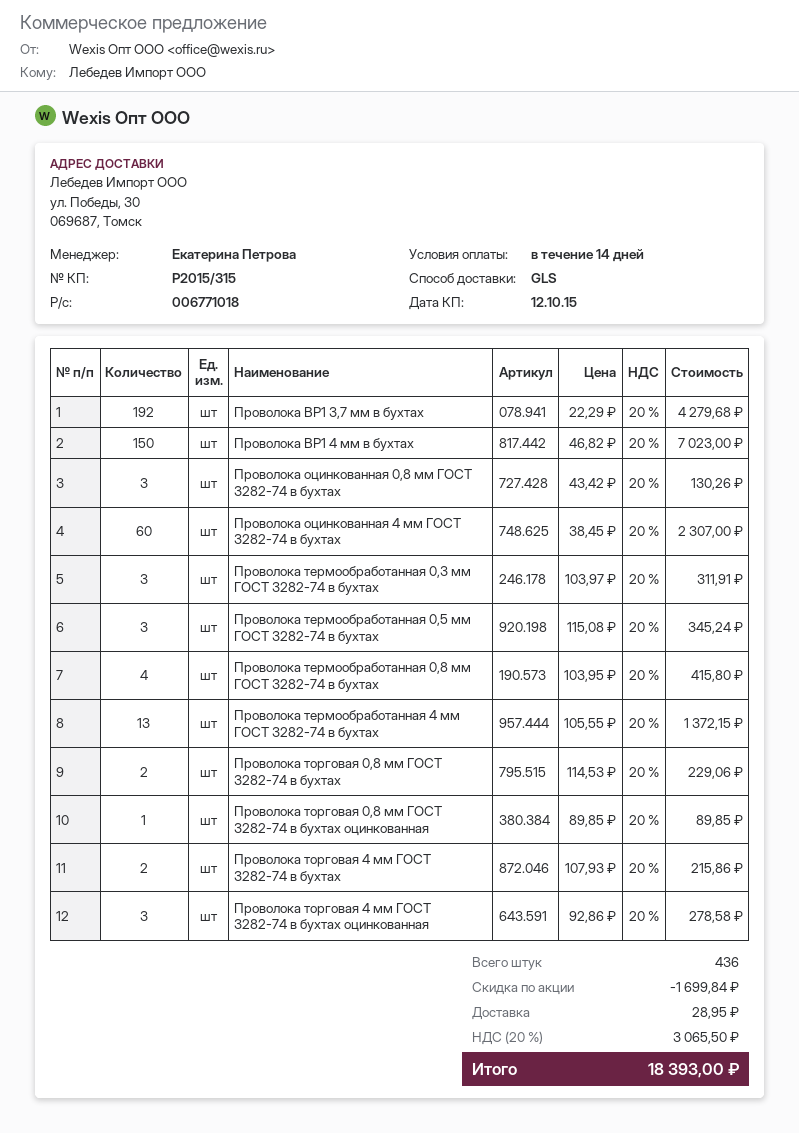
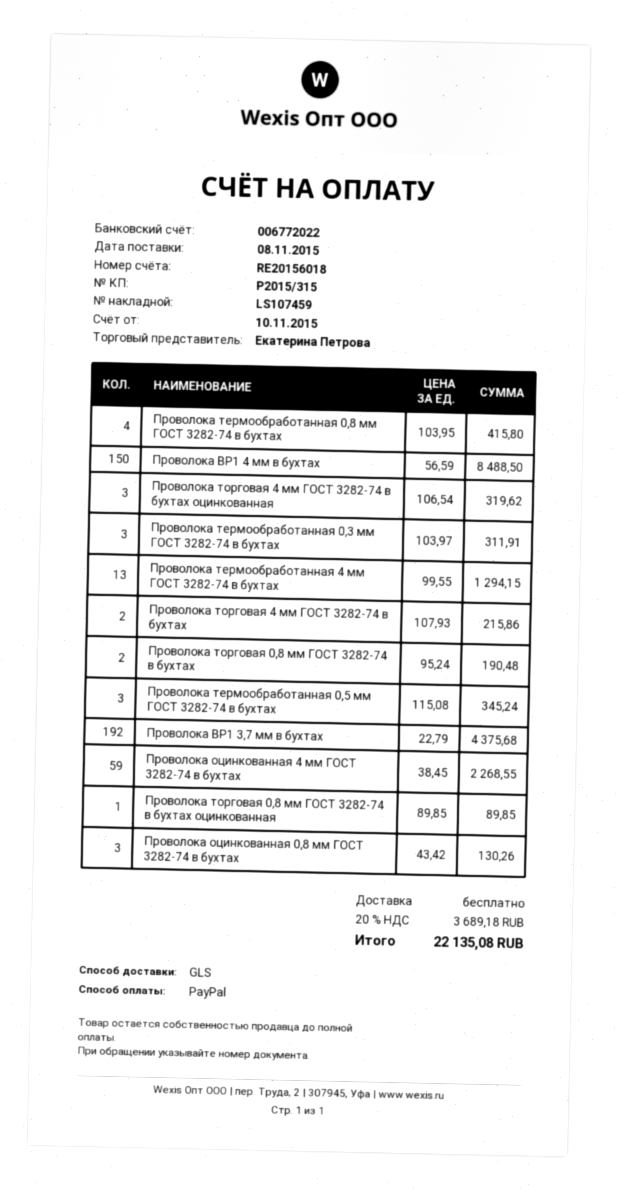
bank account: 006771018 -> 006772022
Проволока ВР1 3,7 мм в бухтах: 192 x 22.29 = 4279.68 -> 192 x 22.79 = 4375.68
Проволока ВР1 4 мм в бухтах: 150 x 46.82 = 7023.00 -> 150 x 56.59 = 8488.50
Проволока оцинкованная 4 мм ГОСТ 3282-74 в бухтах: 60 x 38.45 = 2307.00 -> 59 x 38.45 = 2268.55
Проволока термообработанная 4 мм ГОСТ 3282-74 в бухтах: 13 x 105.55 = 1372.15 -> 13 x 99.55 = 1294.15
Проволока торговая 0,8 мм ГОСТ 3282-74 в бухтах: 2 x 114.53 = 229.06 -> 2 x 95.24 = 190.48
Проволока торговая 4 мм ГОСТ 3282-74 в бухтах оцинкованная: 3 x 92.86 = 278.58 -> 3 x 106.54 = 319.62
discount: 1699.84 -> none
shipping: 28.95 -> 0.00
tax: 20% = 3065.50 -> 20% = 3689.18
total: 18393.00 -> 22135.08

